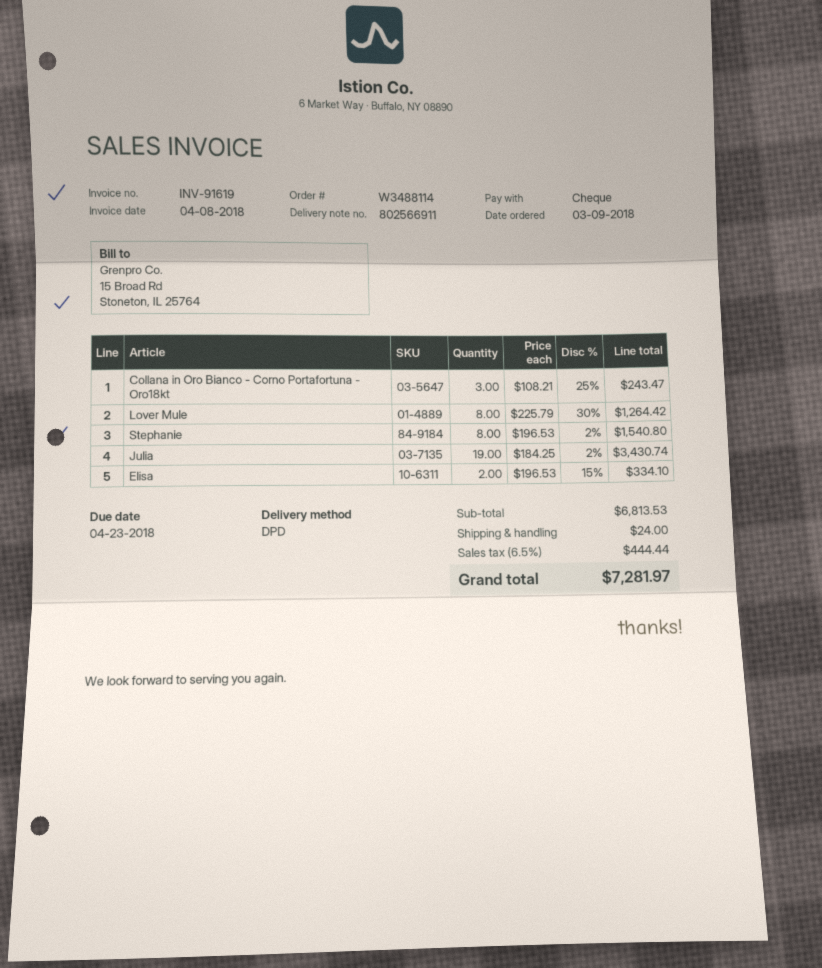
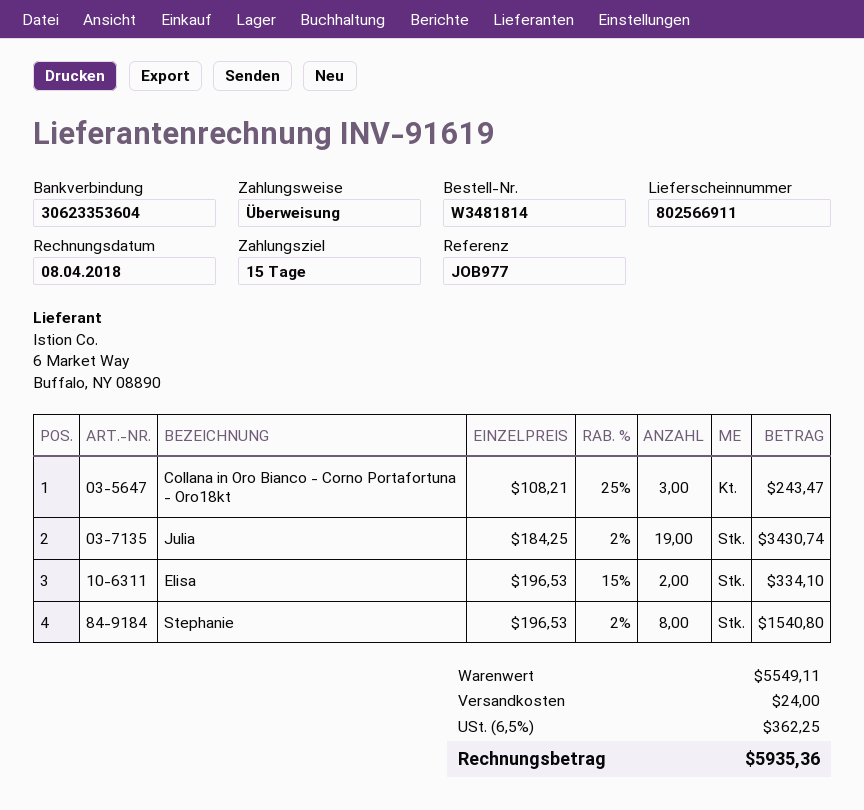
order number: W3488114 -> W3481814
payment method: cheque -> bank transfer
Lover Mule: 8 x 225.79 - 30% = 1264.42 -> none
subtotal: 6813.53 -> 5549.11
tax: 6.5% = 444.44 -> 6.5% = 362.25
total: 7281.97 -> 5935.36

